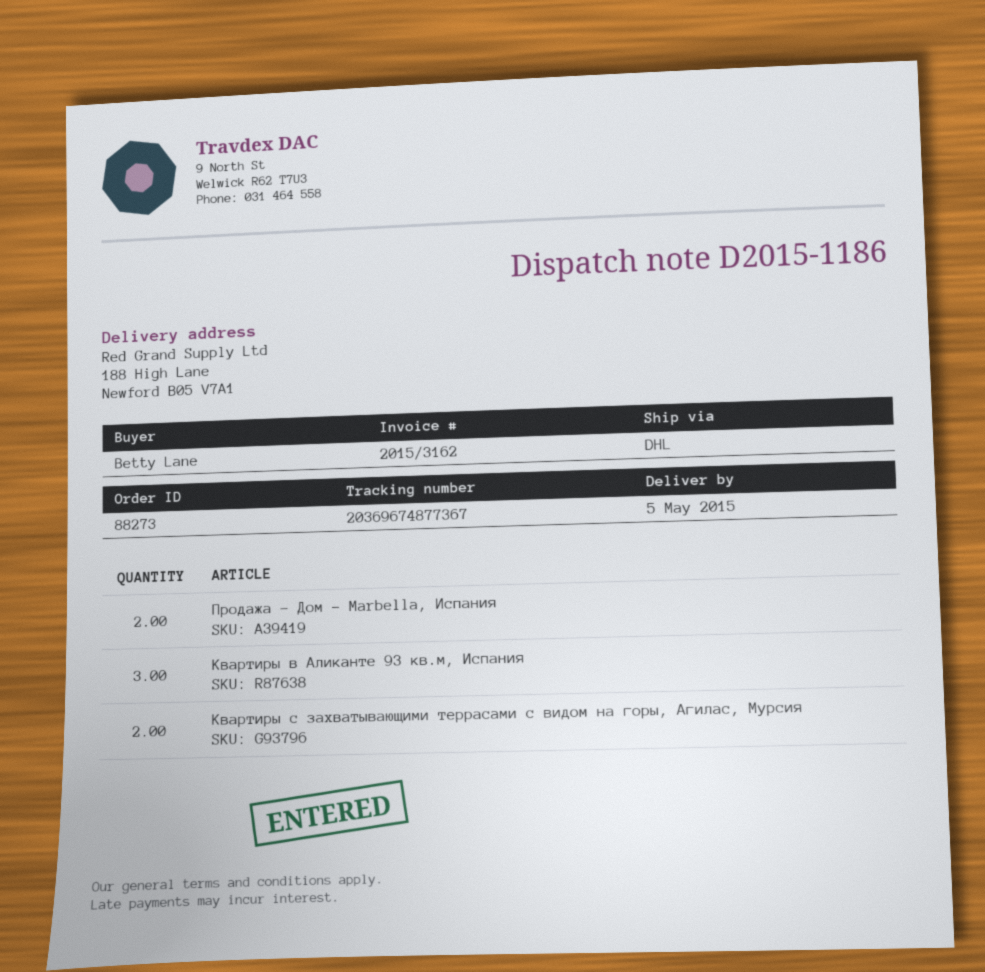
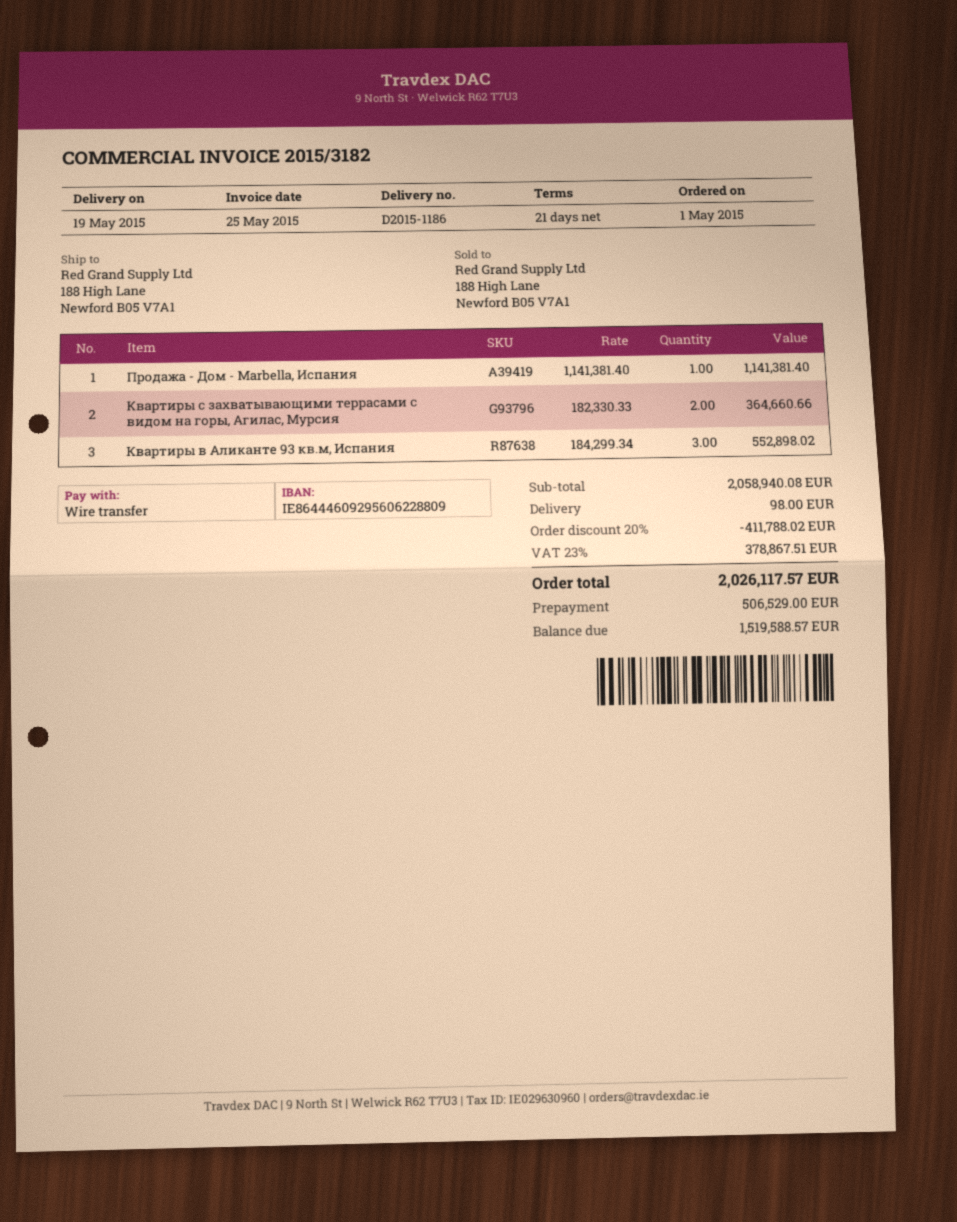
delivery date: 2015-05-05 -> 2015-05-19
invoice number: 2015/3162 -> 2015/3182
Продажа - Дом - Marbella, Испания: 2 -> 1

